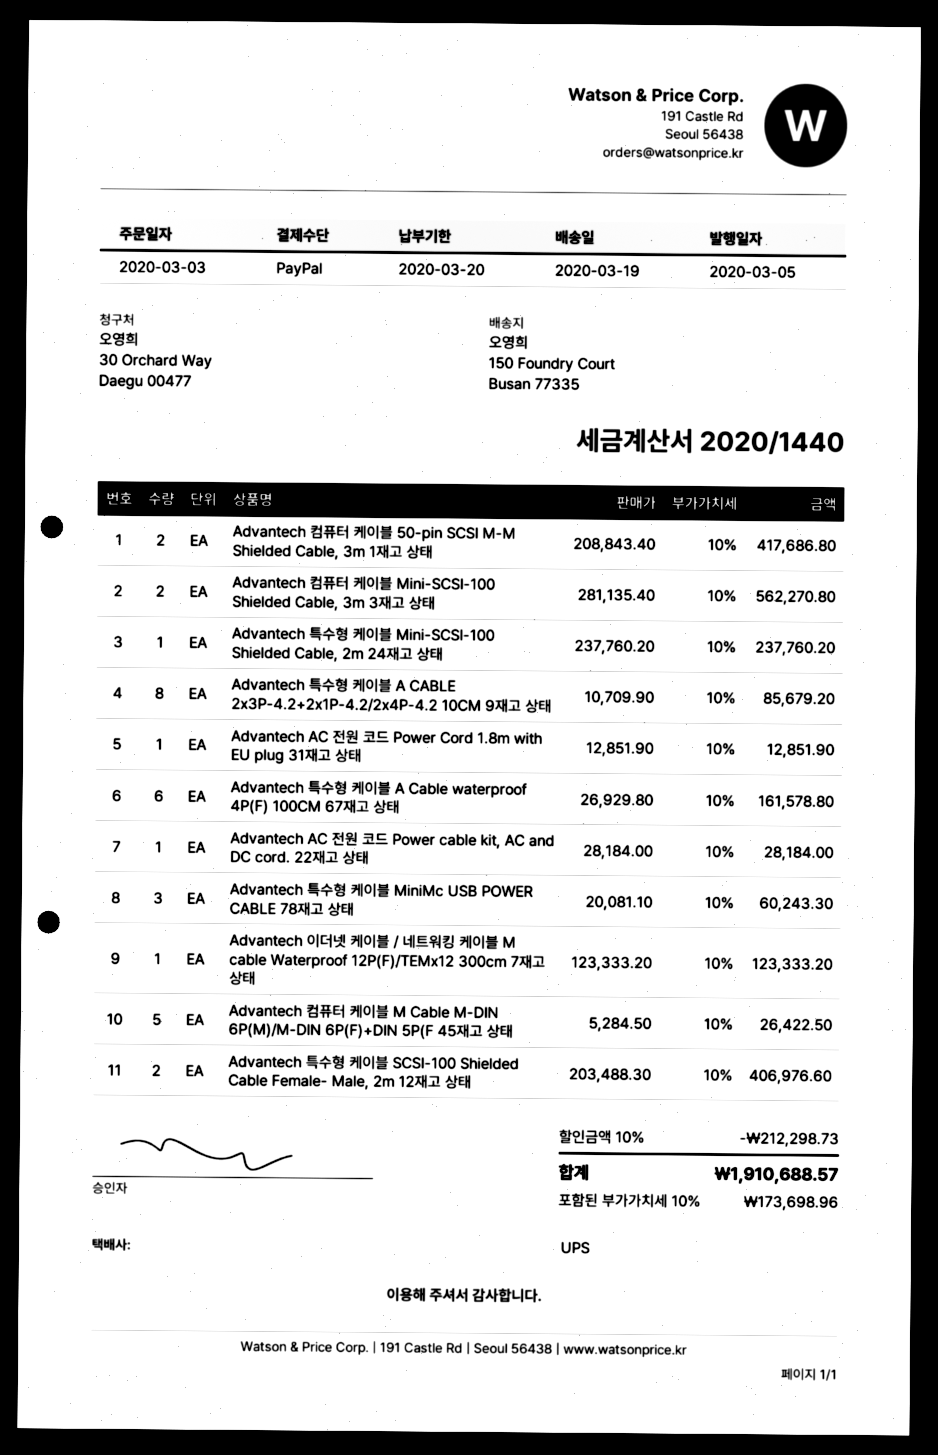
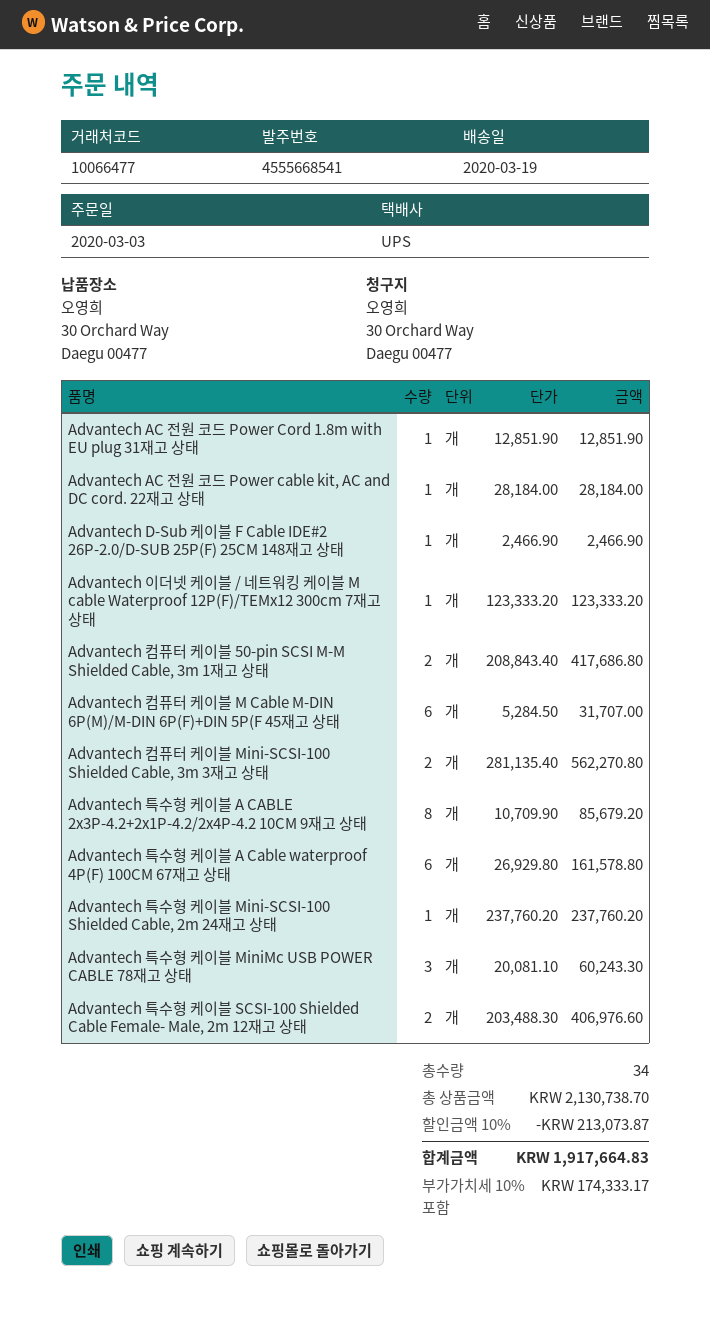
ship to: 150 Foundry Court, Busan 77335 -> 30 Orchard Way, Daegu 00477
Advantech 컴퓨터 케이블 M Cable M-DIN 6P(M)/M-DIN 6P(F)+DIN 5P(F 45재고 상태: 5 x 5284.50 = 26422.50 -> 6 x 5284.50 = 31707.00
Advantech D-Sub 케이블 F Cable IDE#2 26P-2.0/D-SUB 25P(F) 25CM 148재고 상태: none -> 1 x 2466.90 = 2466.90
discount: 10% = 212298.73 -> 10% = 213073.87
tax: 10% = 173698.96 -> 10% = 174333.17
total: 1910688.57 -> 1917664.83

